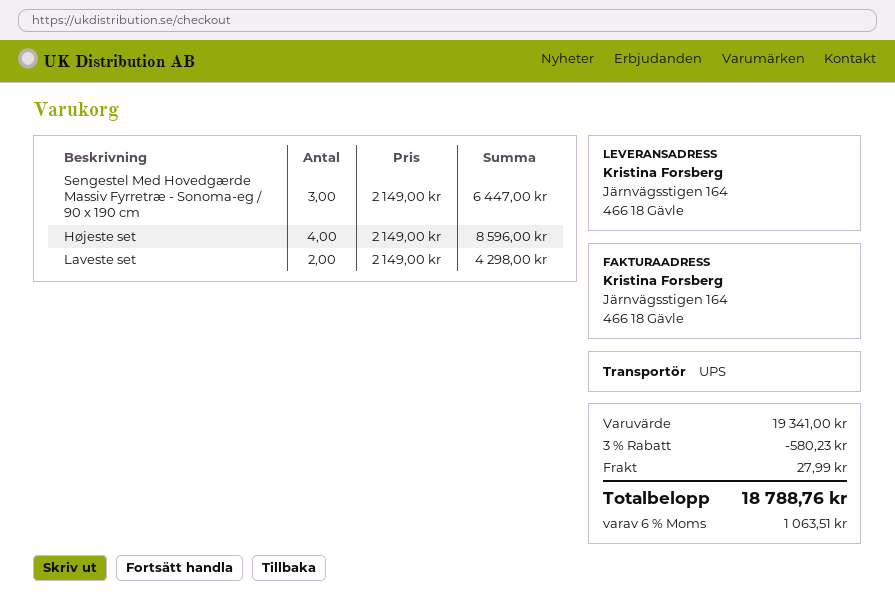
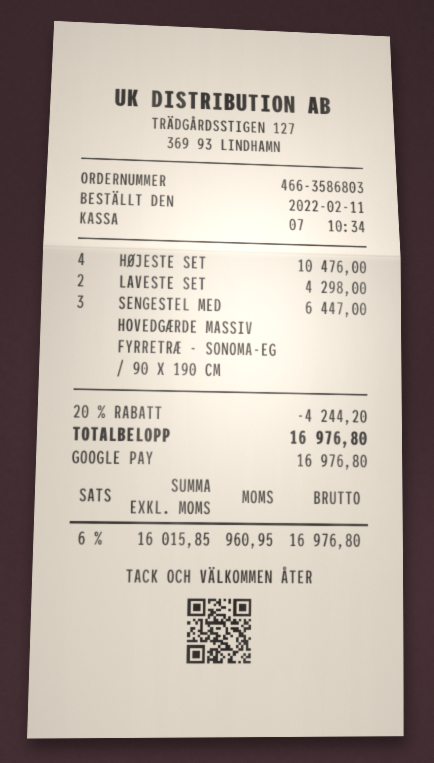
Højeste set: 4 for 8596.00 -> 4 for 10476.00
discount: 3% = 580.23 -> 20% = 4244.20
shipping: 27.99 -> none
tax: 6% = 1063.51 -> 6% = 960.95
total: 18788.76 -> 16976.80

